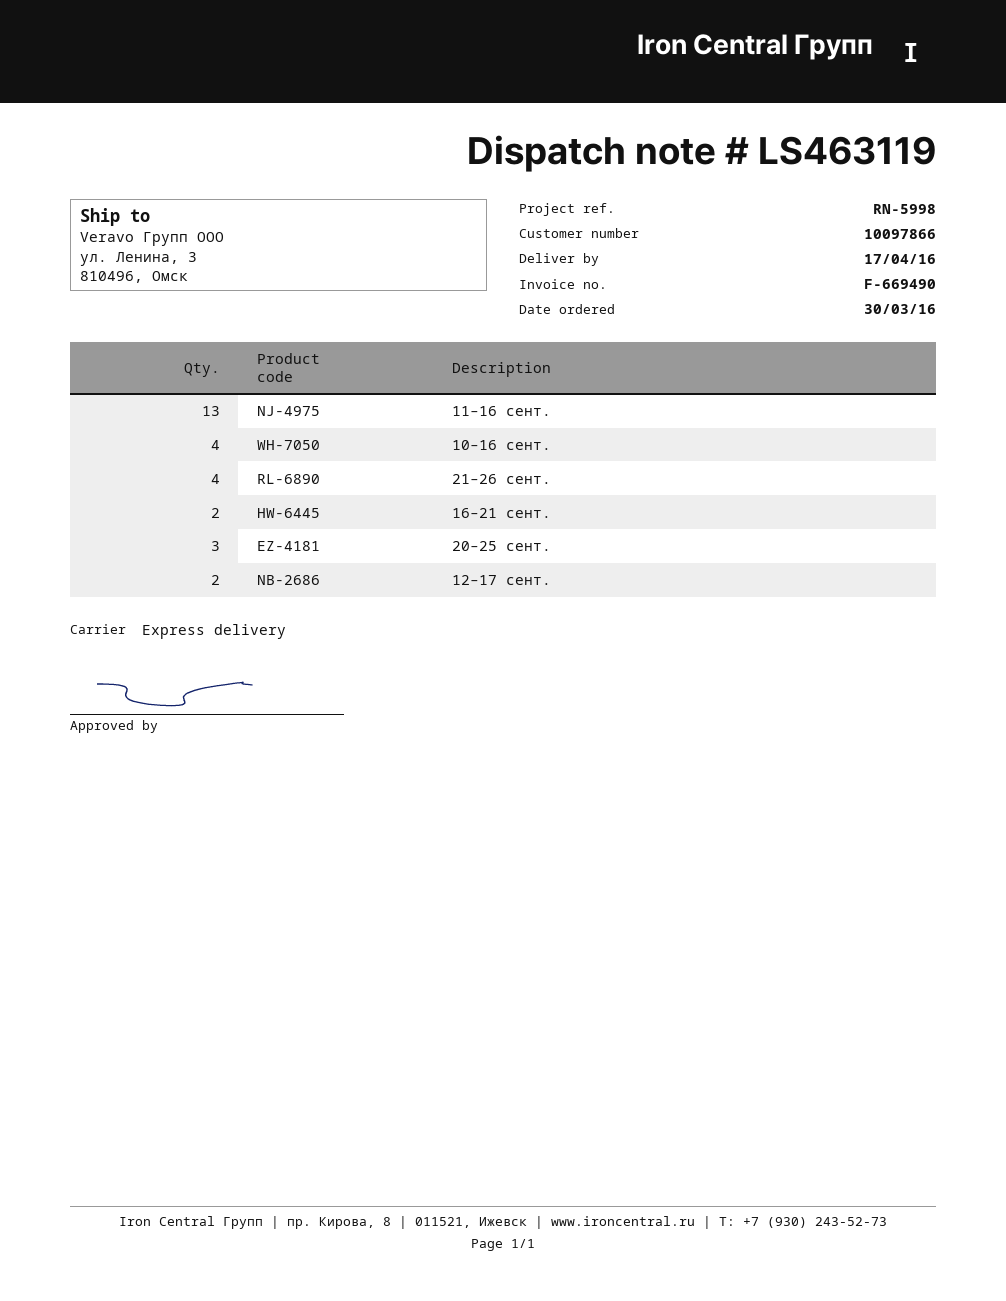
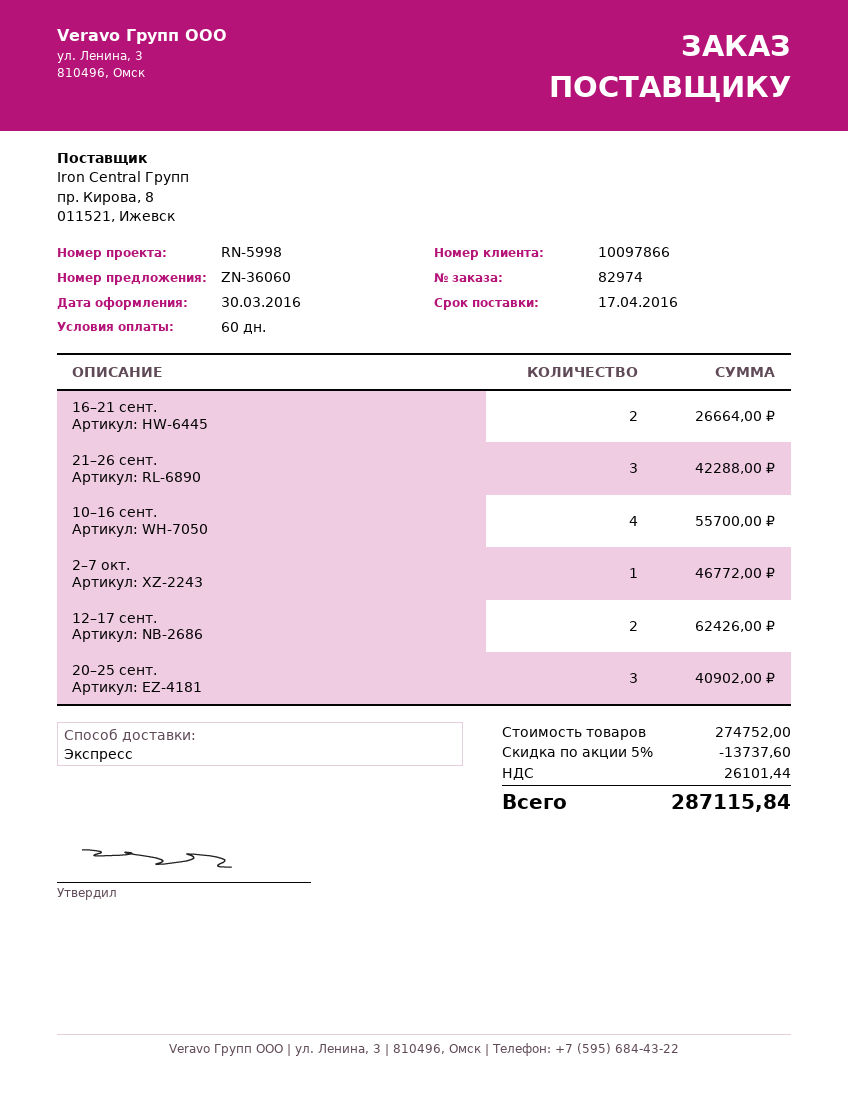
11–16 сент.: 13 -> none
21–26 сент.: 4 -> 3
2–7 окт.: none -> 1

